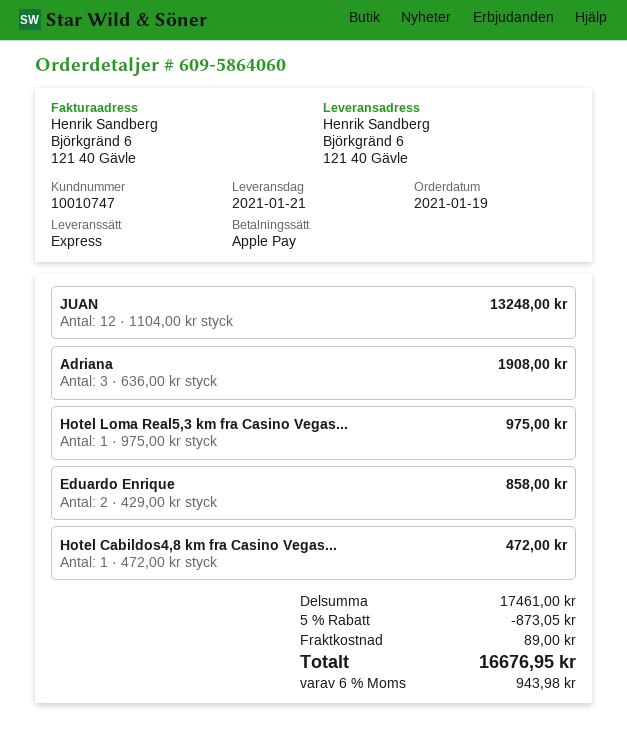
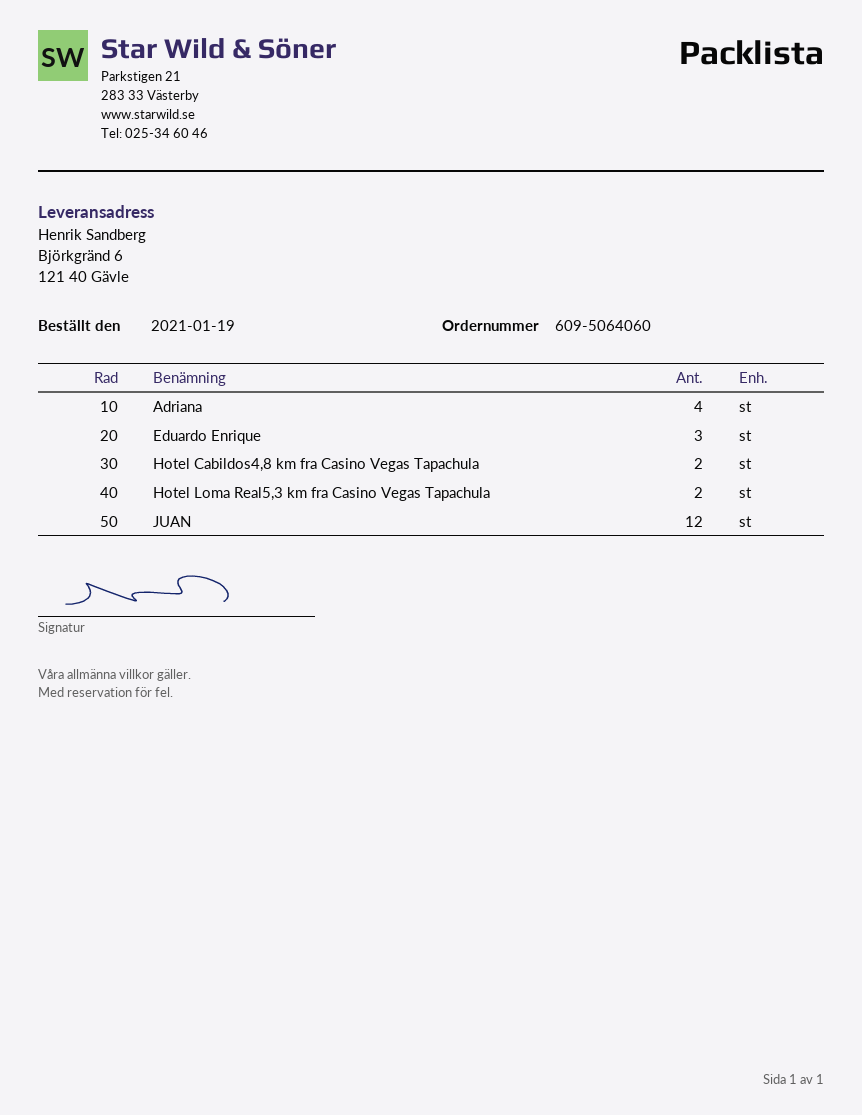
order number: 609-5864060 -> 609-5064060
Adriana: 3 -> 4
Hotel Loma Real5,3 km fra Casino Vegas...: 1 -> 2
Eduardo Enrique: 2 -> 3
Hotel Cabildos4,8 km fra Casino Vegas...: 1 -> 2

